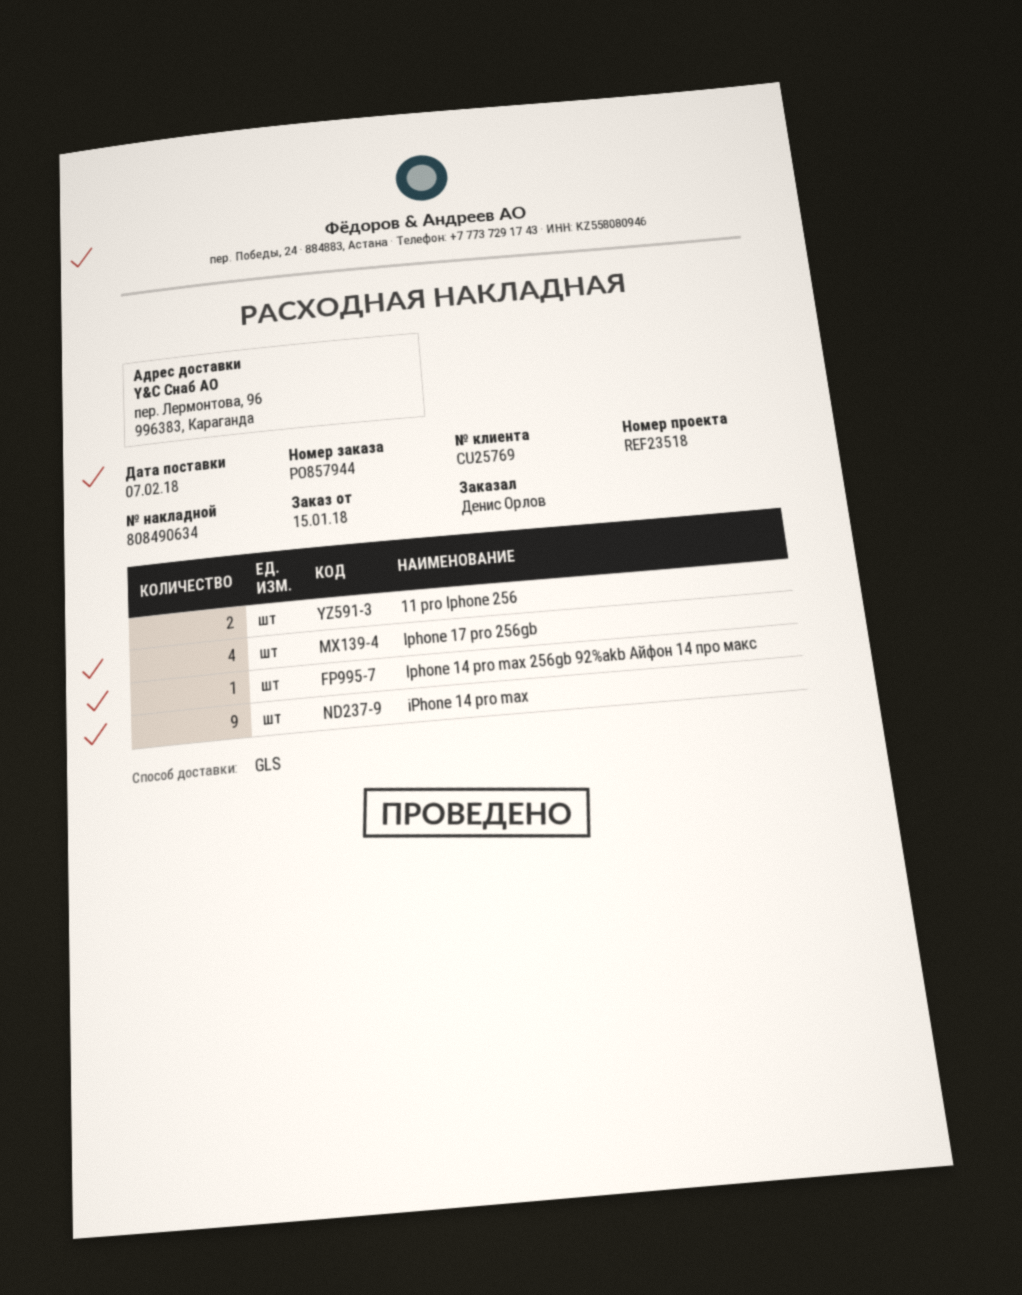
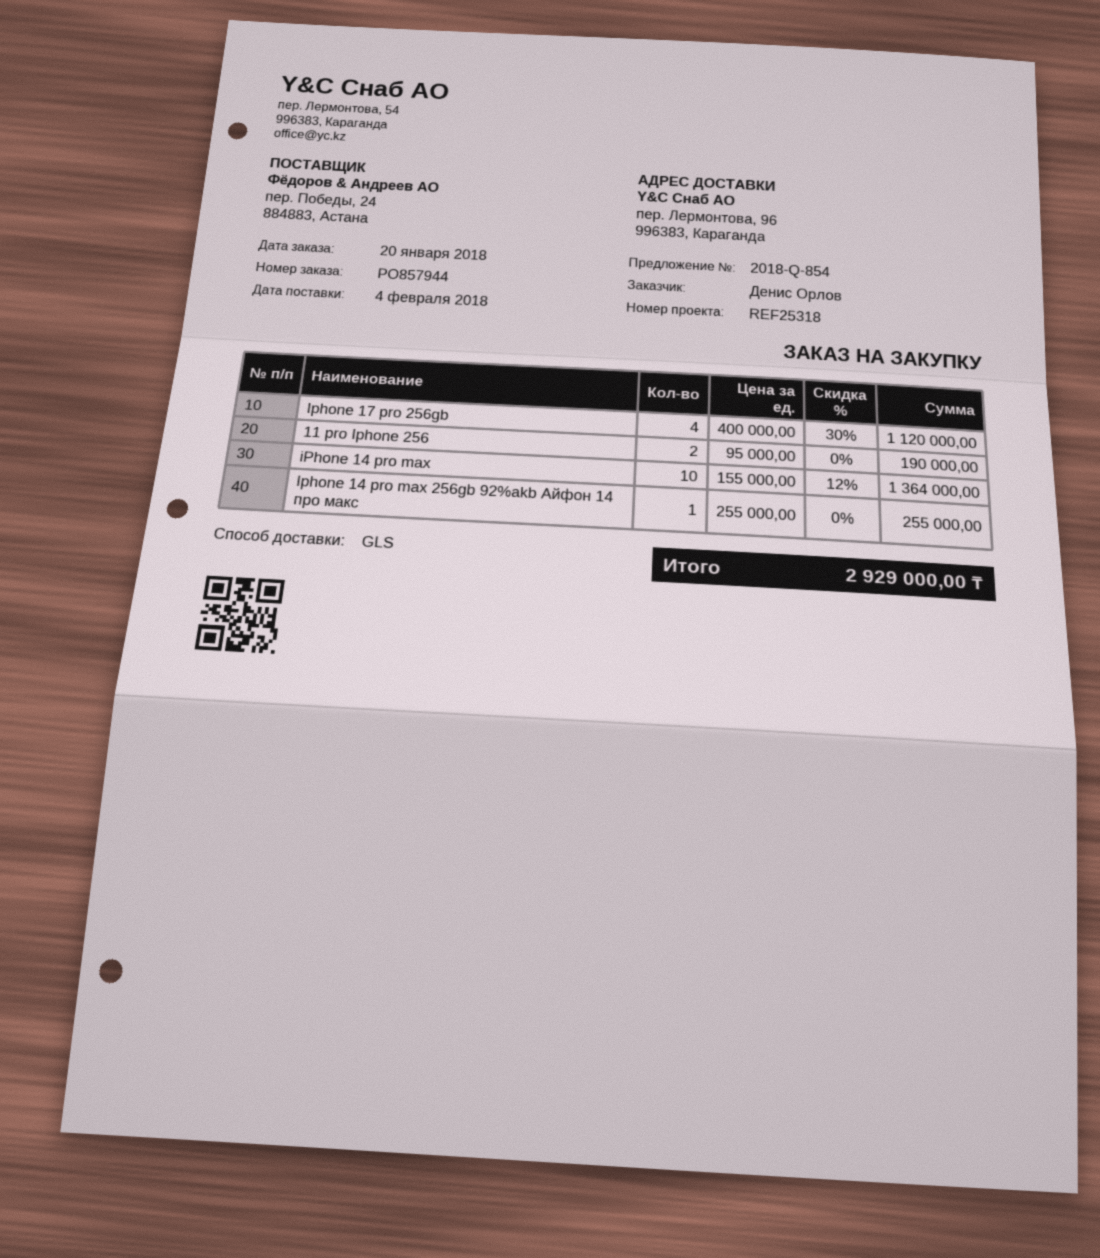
order date: 2018-01-15 -> 2018-01-20
delivery date: 2018-02-07 -> 2018-02-04
reference: REF23518 -> REF25318
iPhone 14 pro max: 9 -> 10

